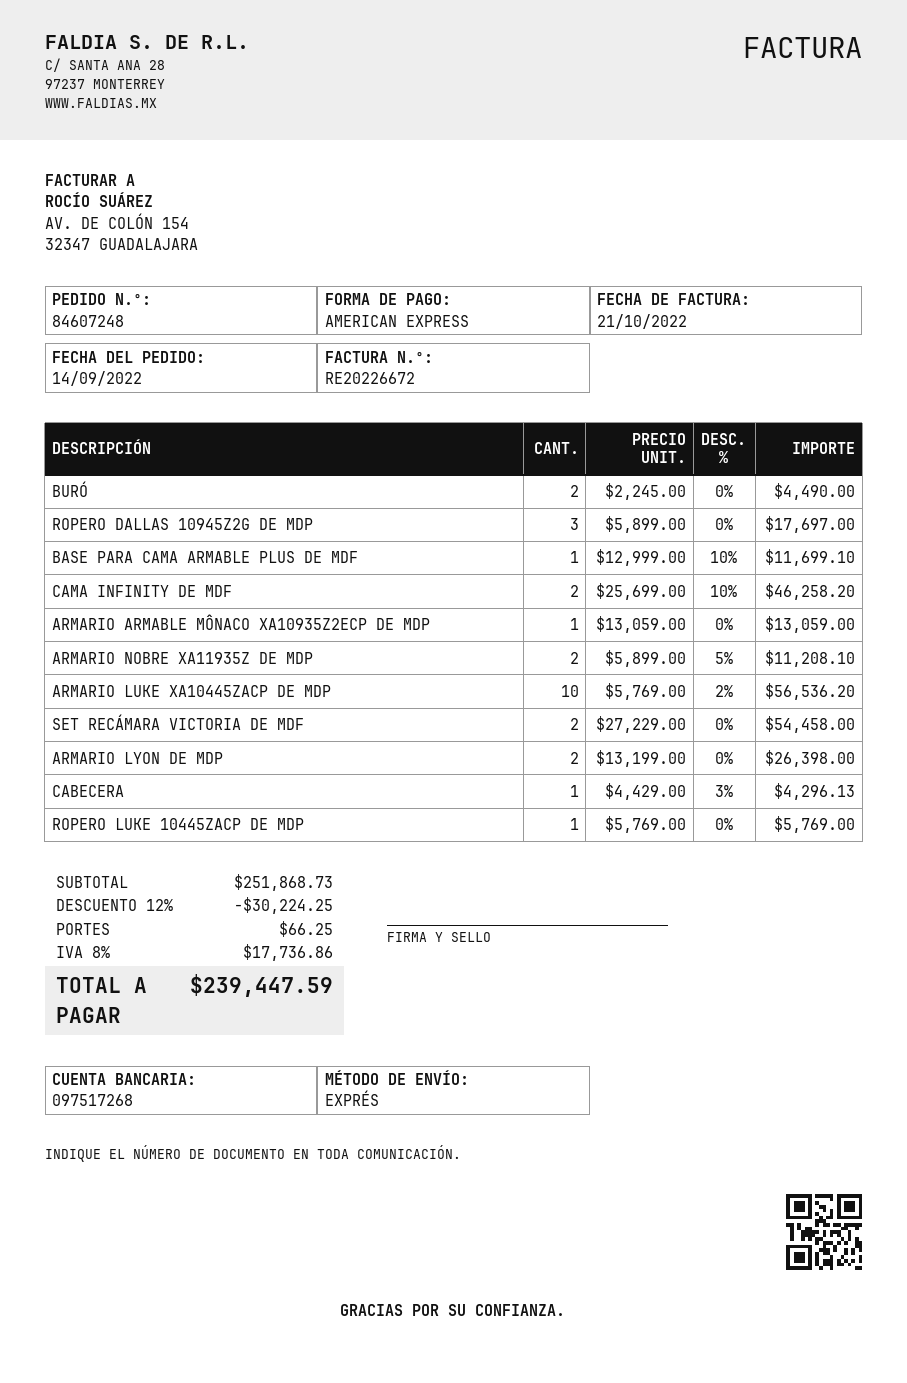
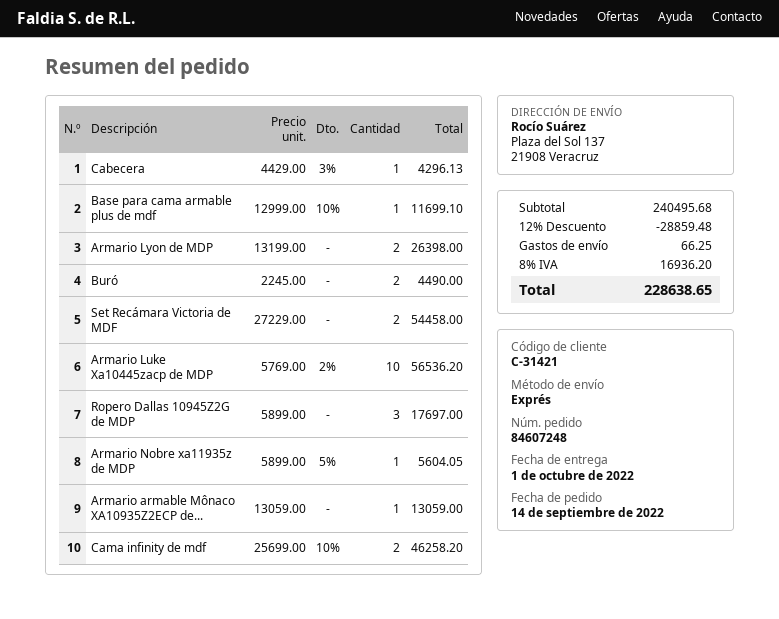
ARMARIO NOBRE XA11935Z DE MDP: 2 x 5899.00 - 5% = 11208.10 -> 1 x 5899.00 - 5% = 5604.05
ROPERO LUKE 10445ZACP DE MDP: 1 x 5769.00 = 5769.00 -> none
subtotal: 251868.73 -> 240495.68
discount: 12% = 30224.25 -> 12% = 28859.48
tax: 8% = 17736.86 -> 8% = 16936.20
total: 239447.59 -> 228638.65

